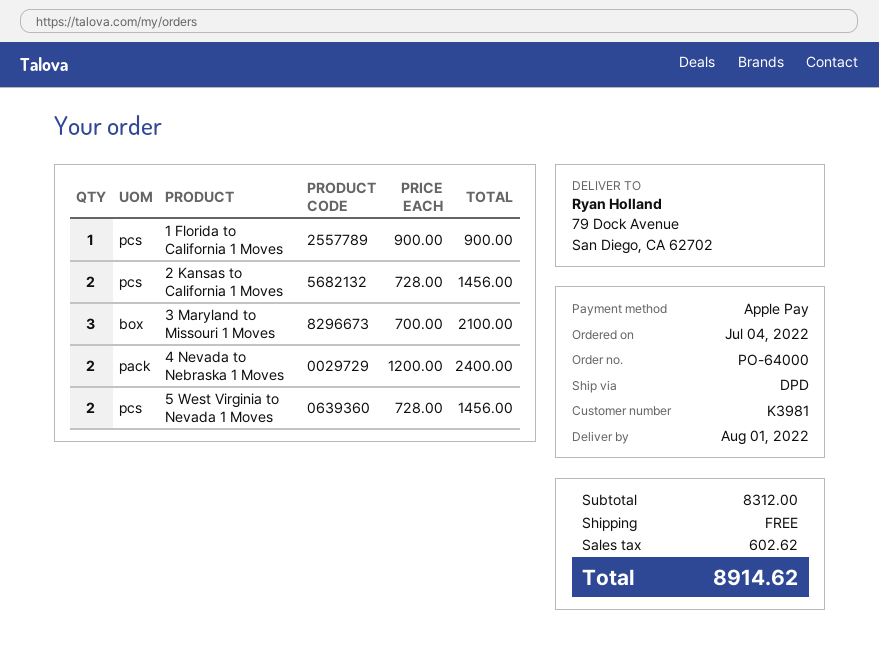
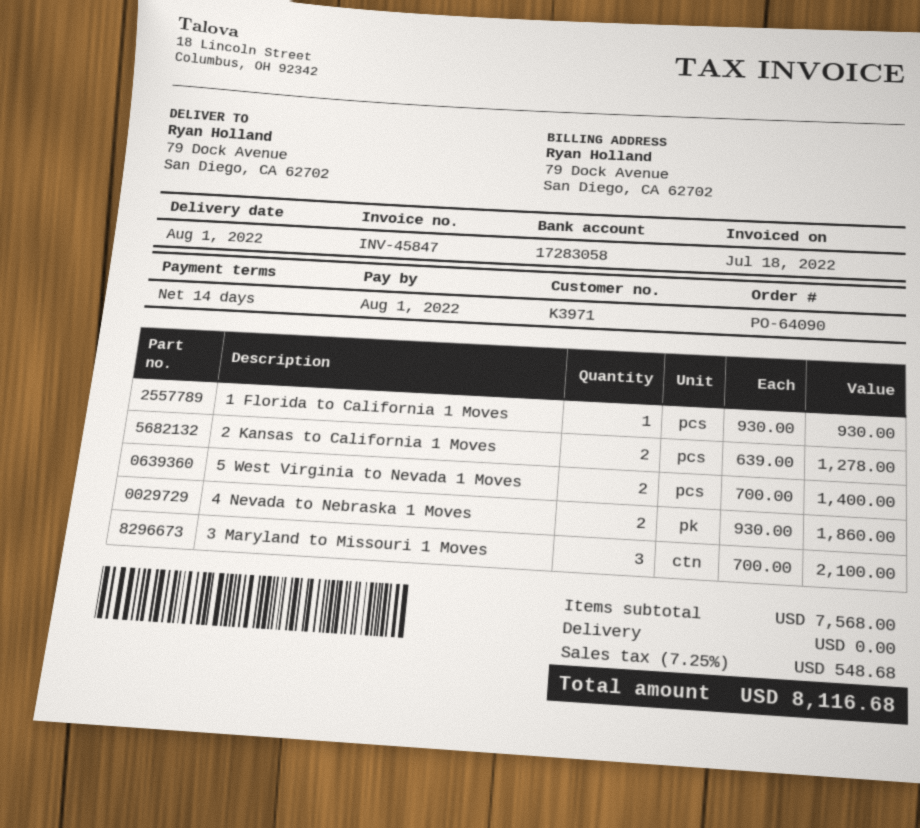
order number: PO-64000 -> PO-64090
customer number: K3981 -> K3971
1 Florida to California 1 Moves: 1 x 900.00 = 900.00 -> 1 x 930.00 = 930.00
2 Kansas to California 1 Moves: 2 x 728.00 = 1456.00 -> 2 x 639.00 = 1278.00
4 Nevada to Nebraska 1 Moves: 2 x 1200.00 = 2400.00 -> 2 x 930.00 = 1860.00
5 West Virginia to Nevada 1 Moves: 2 x 728.00 = 1456.00 -> 2 x 700.00 = 1400.00
subtotal: 8312.00 -> 7568.00
tax: 602.62 -> 548.68
total: 8914.62 -> 8116.68

